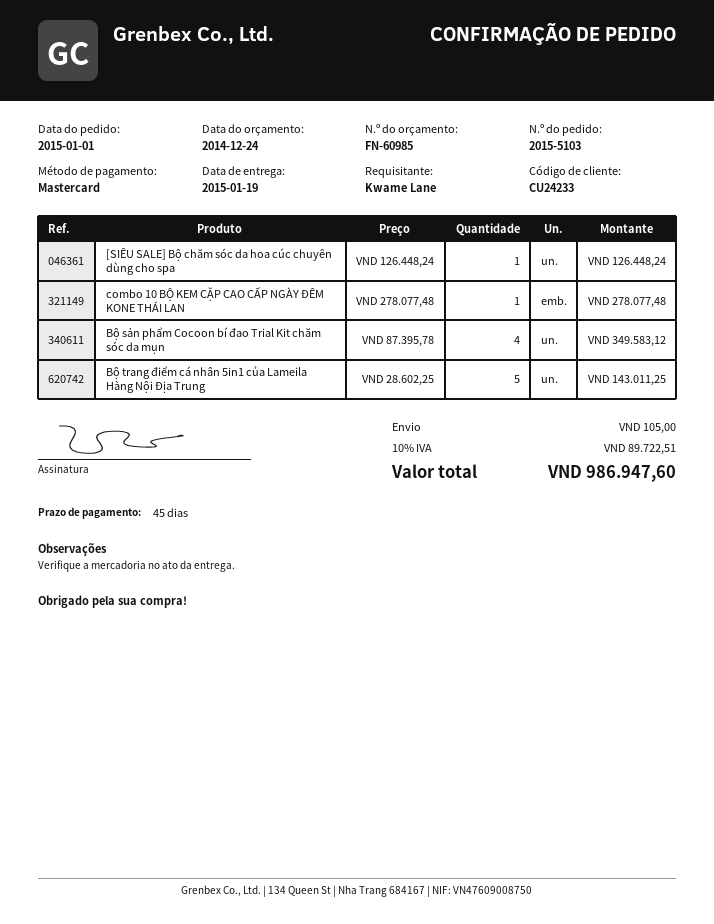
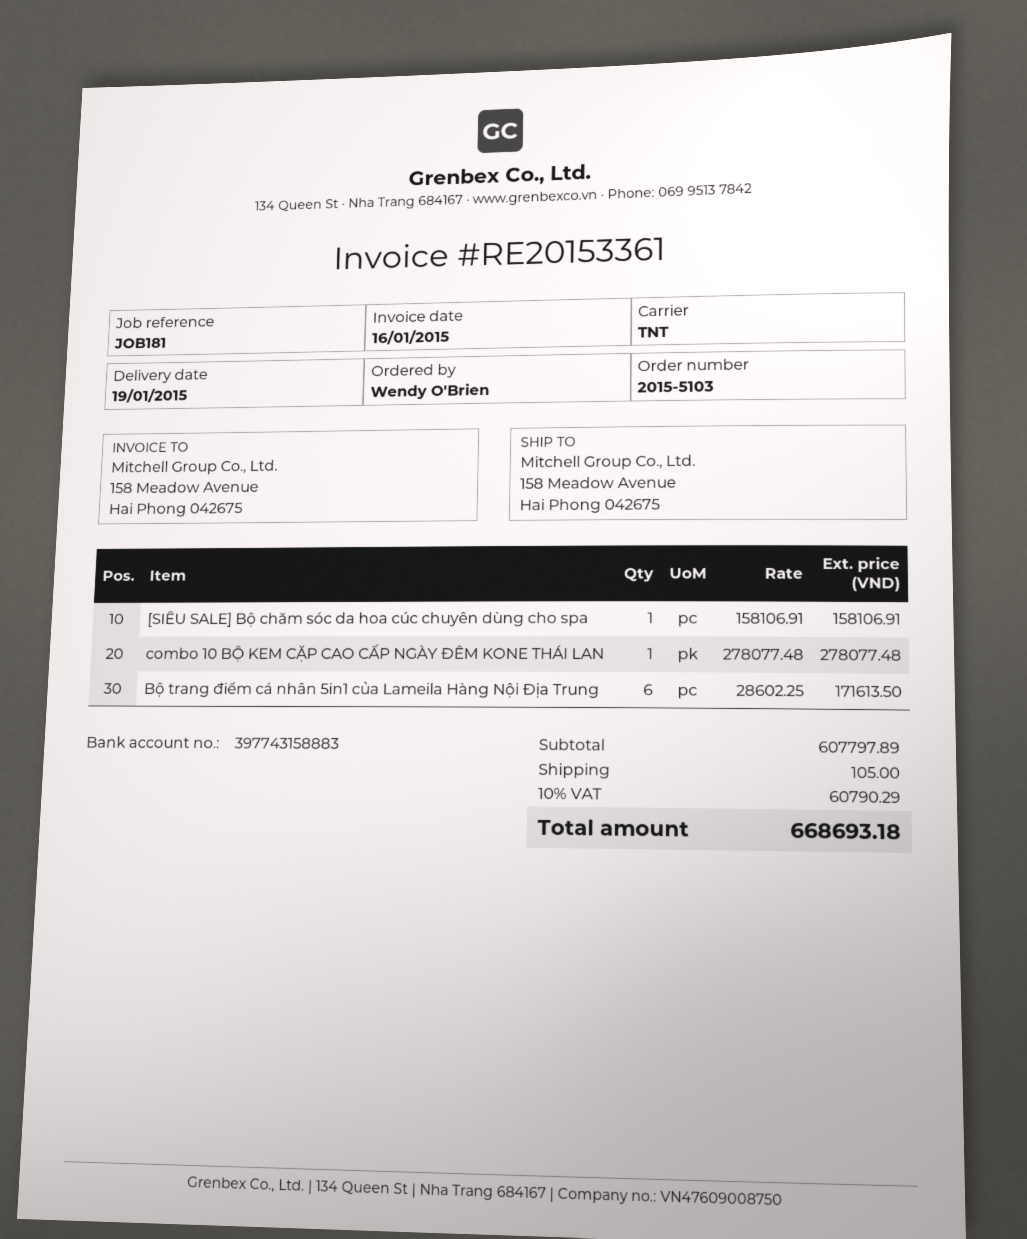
ordered by: Kwame Lane -> Wendy O'Brien
[SIÊU SALE] Bộ chăm sóc da hoa cúc chuyên dùng cho spa: 1 x 126448.24 = 126448.24 -> 1 x 158106.91 = 158106.91
Bộ sản phẩm Cocoon bí đao Trial Kit chăm sóc da mụn: 4 x 87395.78 = 349583.12 -> none
Bộ trang điểm cá nhân 5in1 của Lameila Hàng Nội Địa Trung: 5 x 28602.25 = 143011.25 -> 6 x 28602.25 = 171613.50
tax: 10% = 89722.51 -> 10% = 60790.29
total: 986947.60 -> 668693.18

